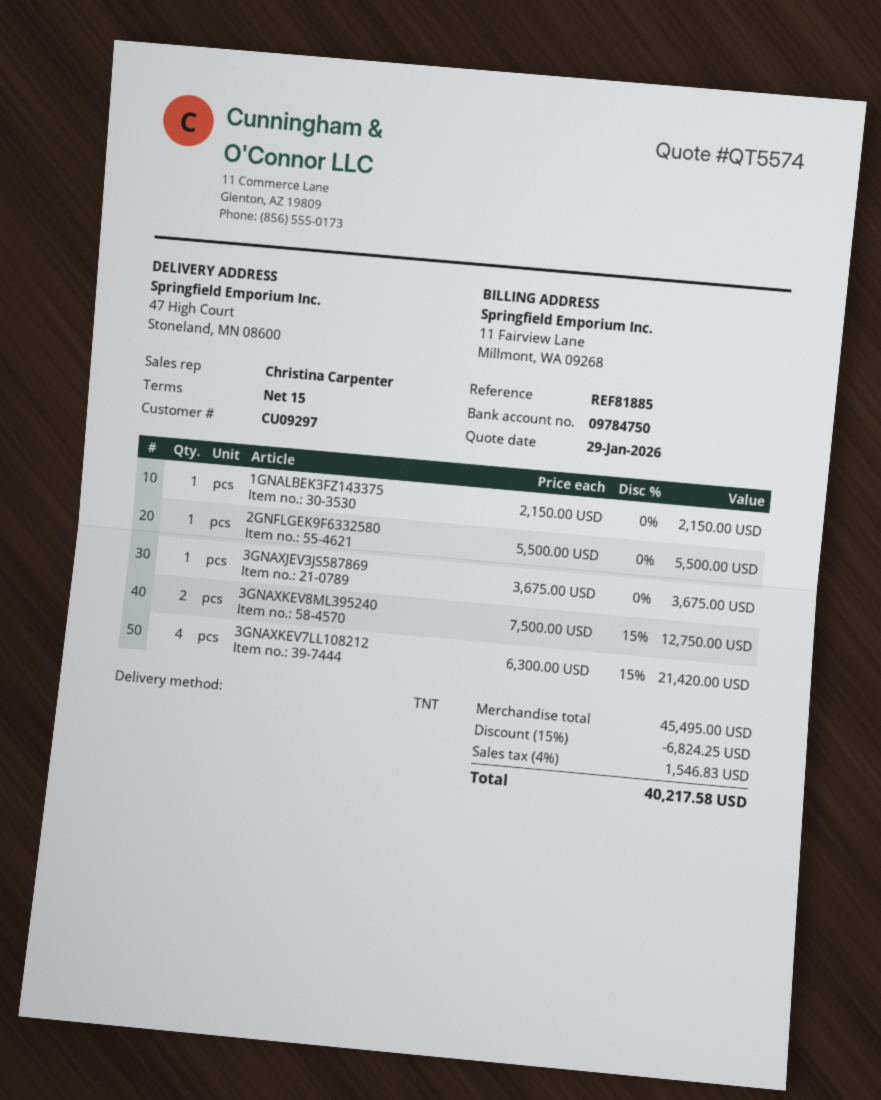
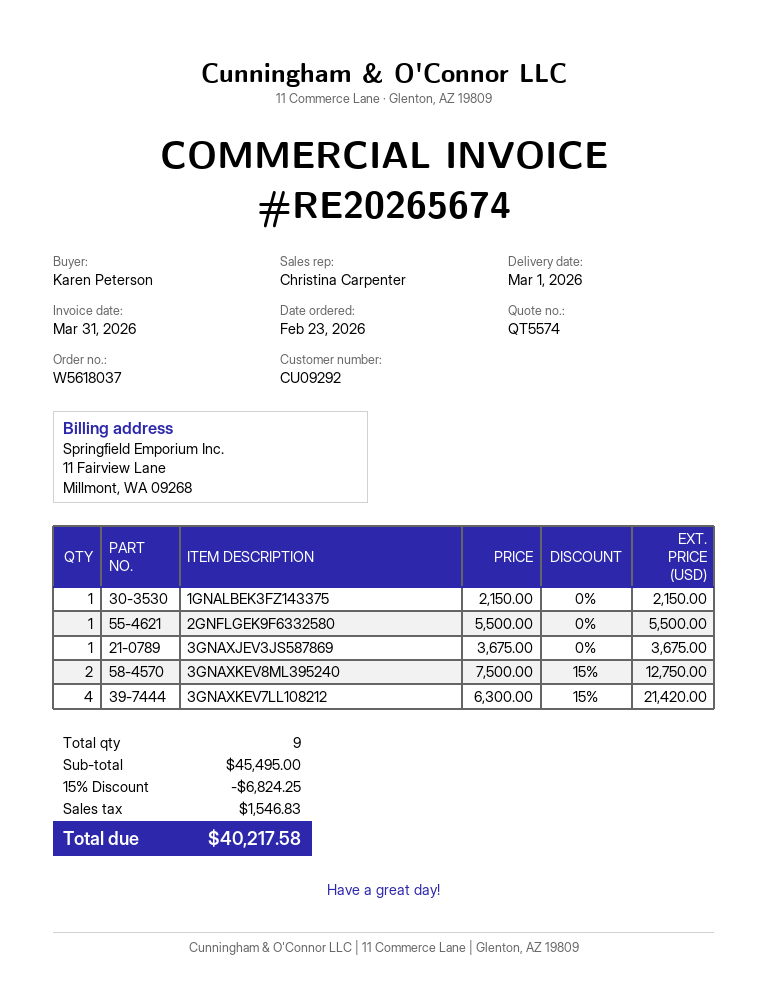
customer number: CU09297 -> CU09292

